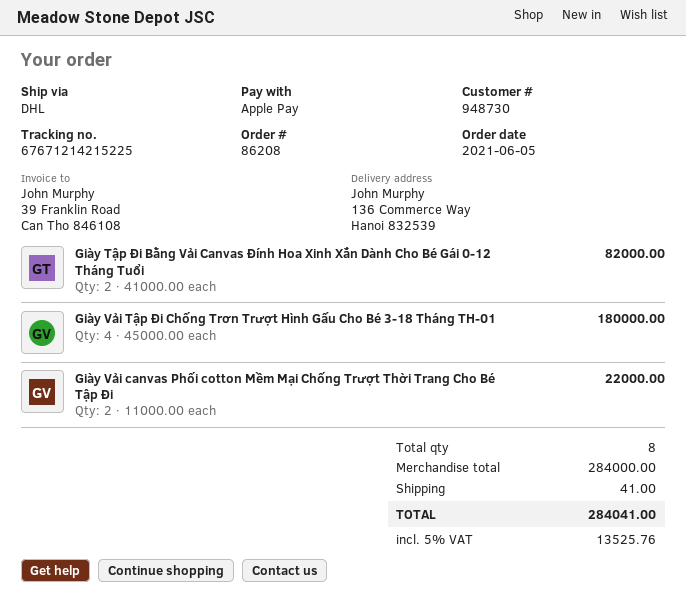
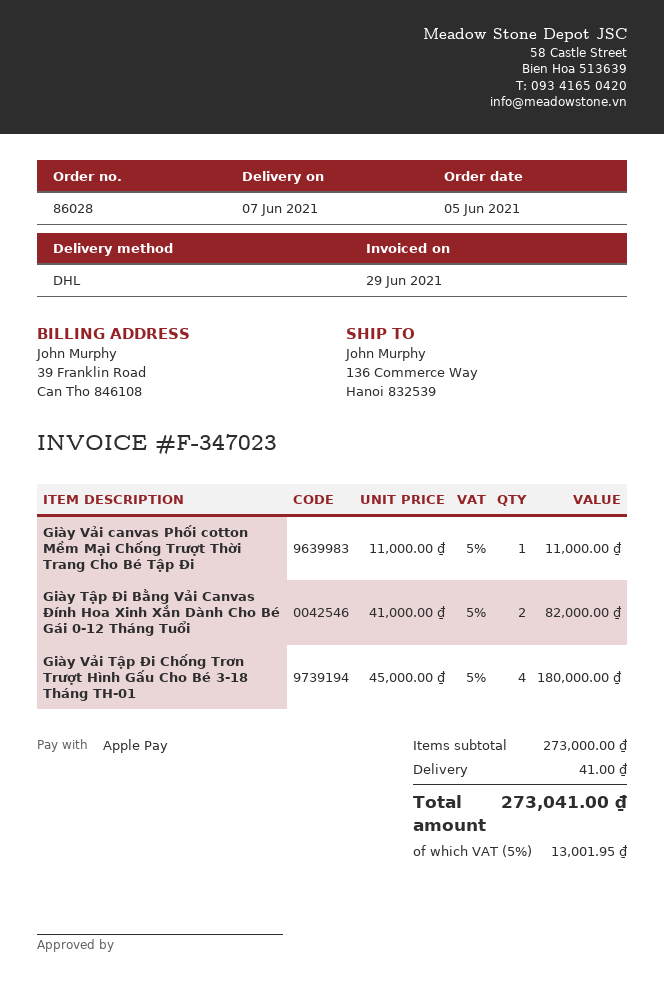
order number: 86208 -> 86028
Giày Vải canvas Phối cotton Mềm Mại Chống Trượt Thời Trang Cho Bé Tập Đi: 2 x 11000.00 = 22000.00 -> 1 x 11000.00 = 11000.00
subtotal: 284000.00 -> 273000.00
tax: 5% = 13525.76 -> 5% = 13001.95
total: 284041.00 -> 273041.00

